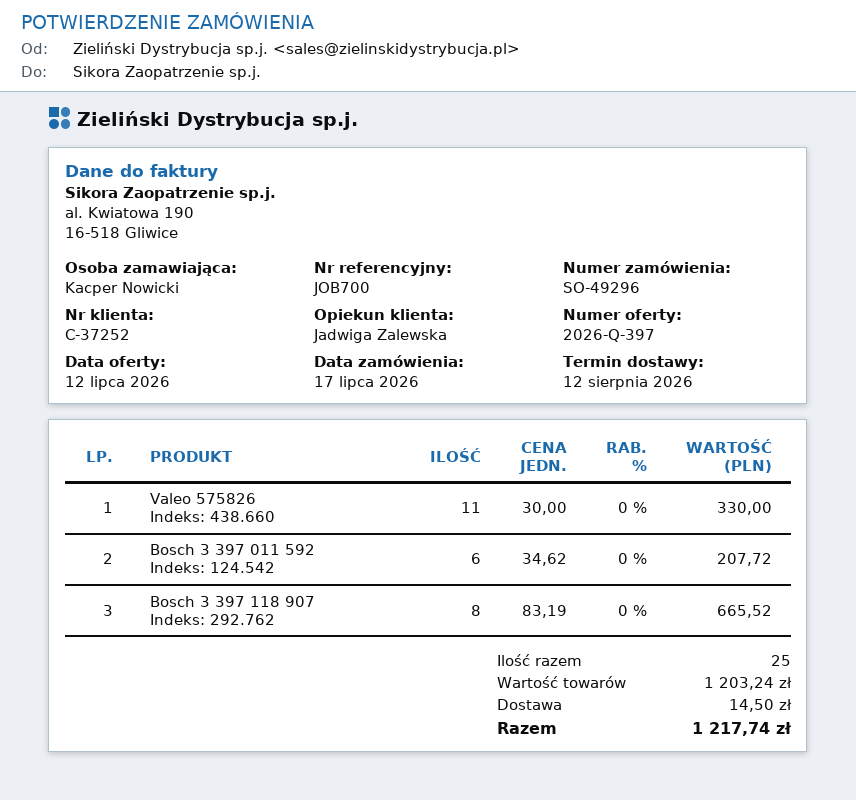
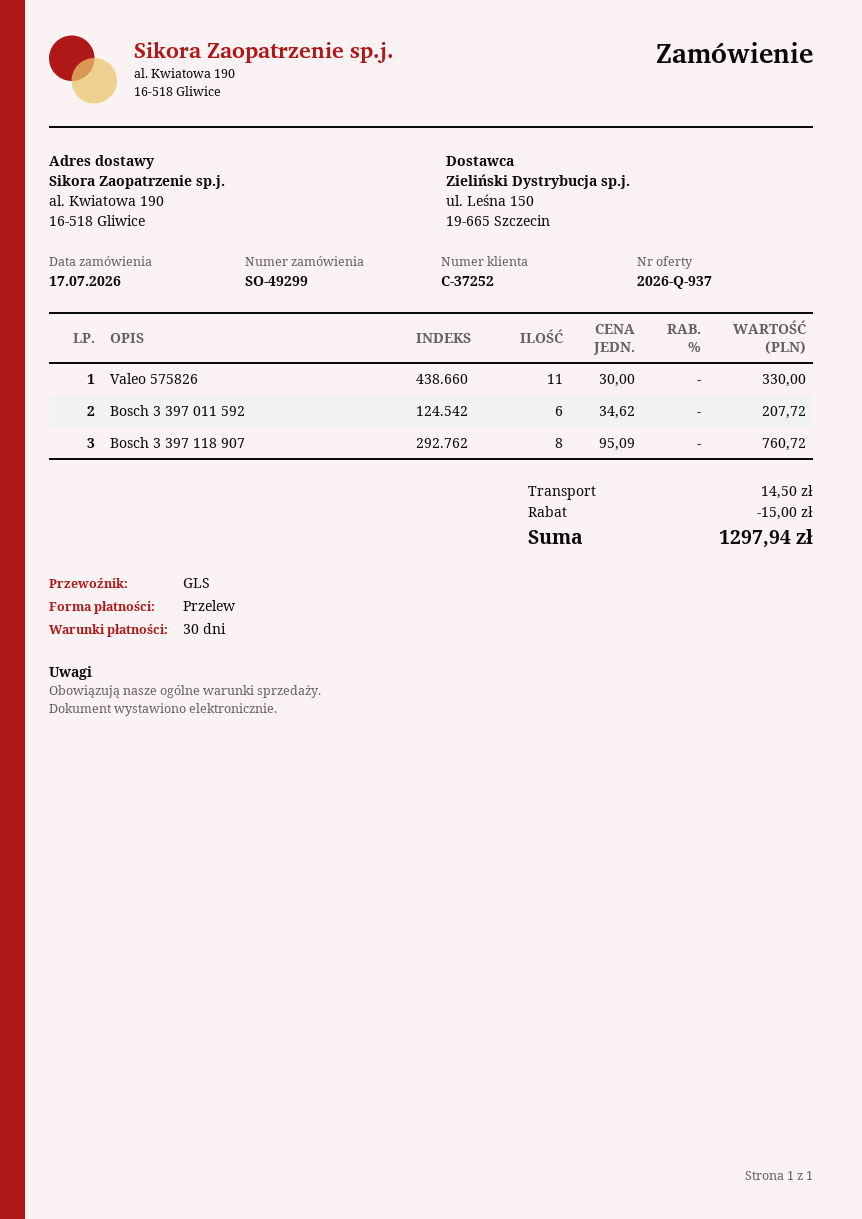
quote number: 2026-Q-397 -> 2026-Q-937
order number: SO-49296 -> SO-49299
Bosch 3 397 118 907: 8 x 83.19 = 665.52 -> 8 x 95.09 = 760.72
discount: none -> 15.00
total: 1217.74 -> 1297.94

